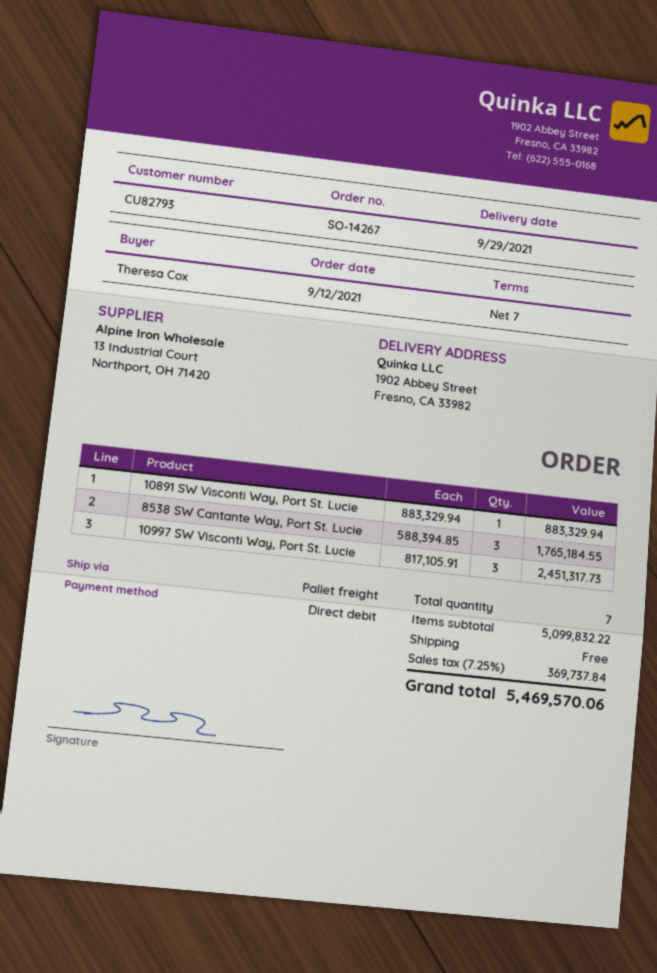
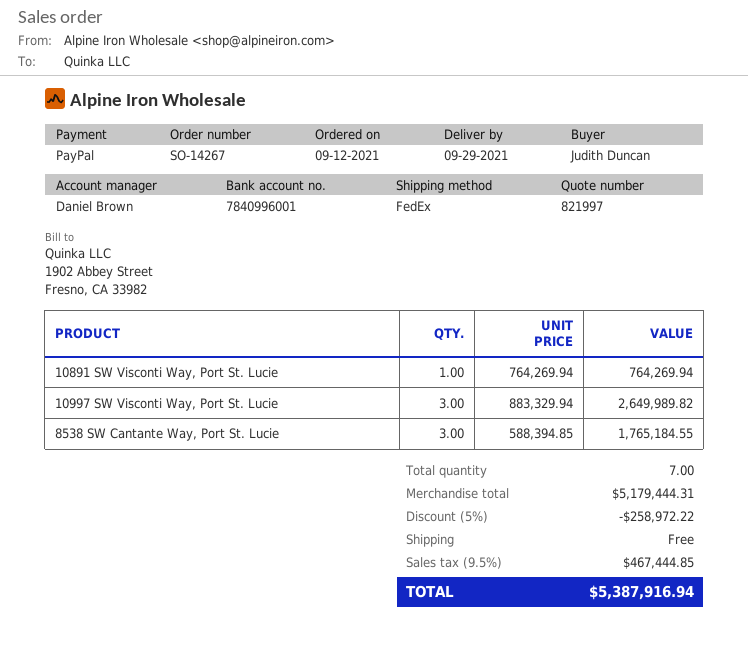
ordered by: Theresa Cox -> Judith Duncan
payment method: direct debit -> PayPal
shipping method: pallet freight -> FedEx
10891 SW Visconti Way, Port St. Lucie: 1 x 883329.94 = 883329.94 -> 1 x 764269.94 = 764269.94
10997 SW Visconti Way, Port St. Lucie: 3 x 817105.91 = 2451317.73 -> 3 x 883329.94 = 2649989.82
subtotal: 5099832.22 -> 5179444.31
discount: none -> 5% = 258972.22
tax: 7.25% = 369737.84 -> 9.5% = 467444.85
total: 5469570.06 -> 5387916.94

